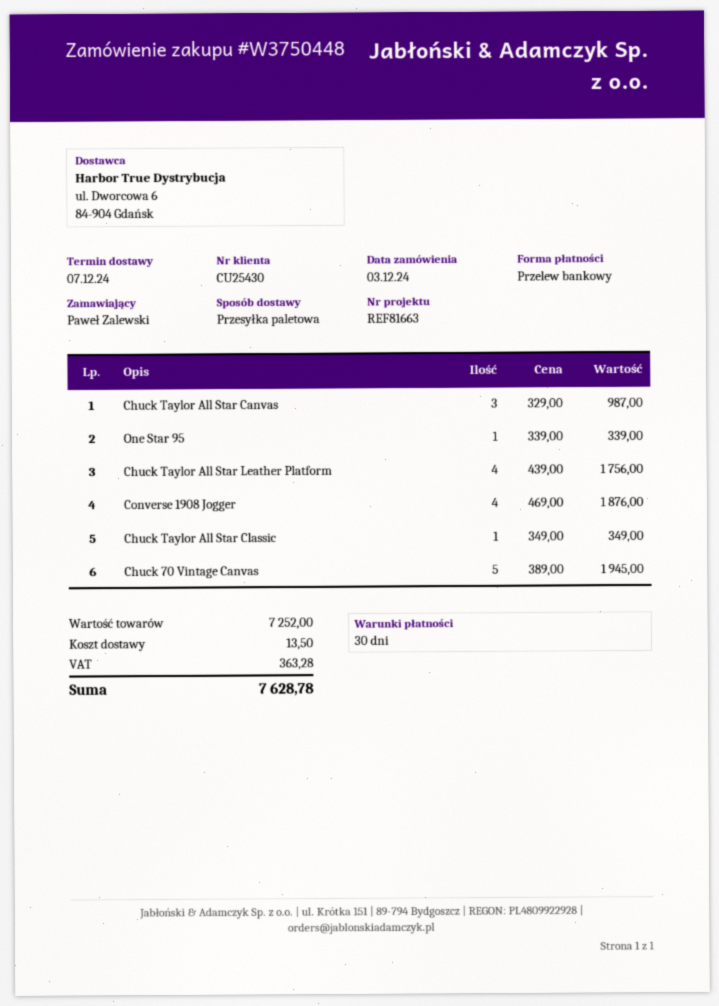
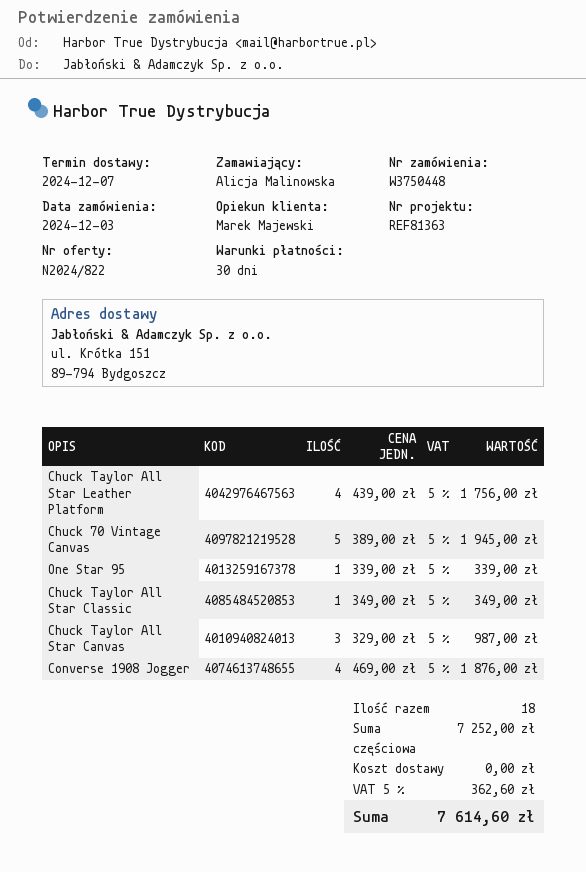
reference: REF81663 -> REF81363
ordered by: Paweł Zalewski -> Alicja Malinowska
shipping: 13.50 -> 0.00
tax: 363.28 -> 362.60
total: 7628.78 -> 7614.60

